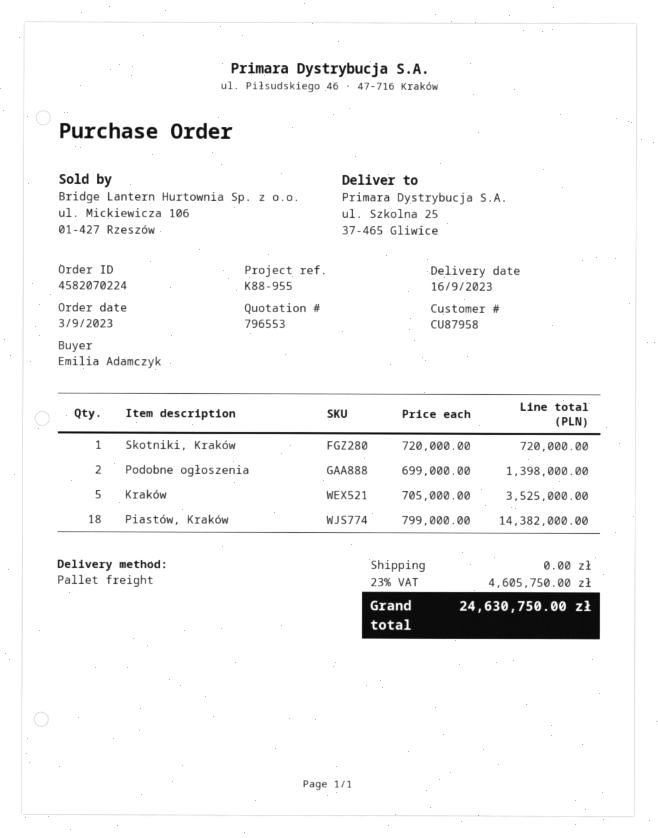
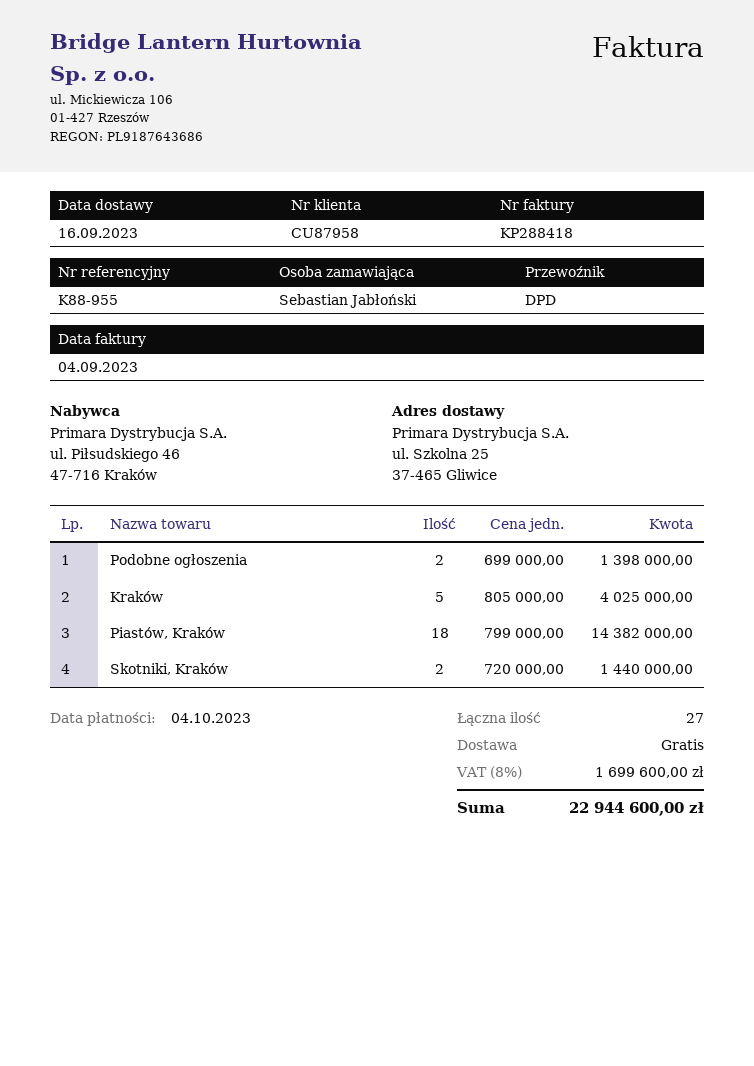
ordered by: Emilia Adamczyk -> Sebastian Jabłoński
shipping method: pallet freight -> DPD
Skotniki, Kraków: 1 x 720000.00 = 720000.00 -> 2 x 720000.00 = 1440000.00
Kraków: 5 x 705000.00 = 3525000.00 -> 5 x 805000.00 = 4025000.00
tax: 23% = 4605750.00 -> 8% = 1699600.00
total: 24630750.00 -> 22944600.00

